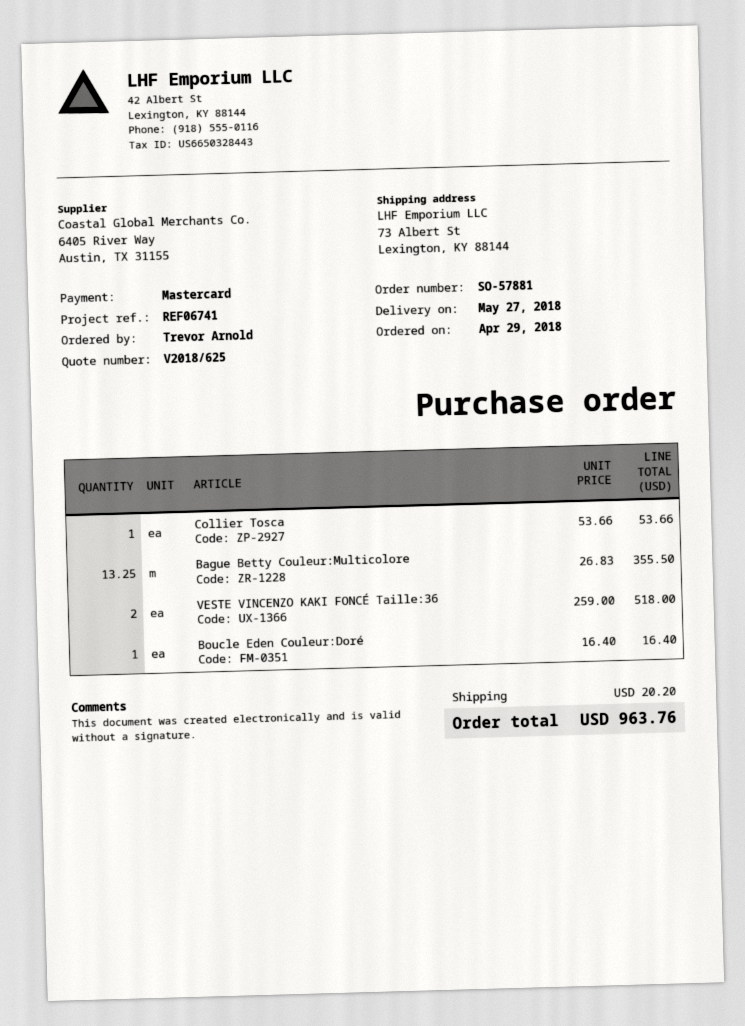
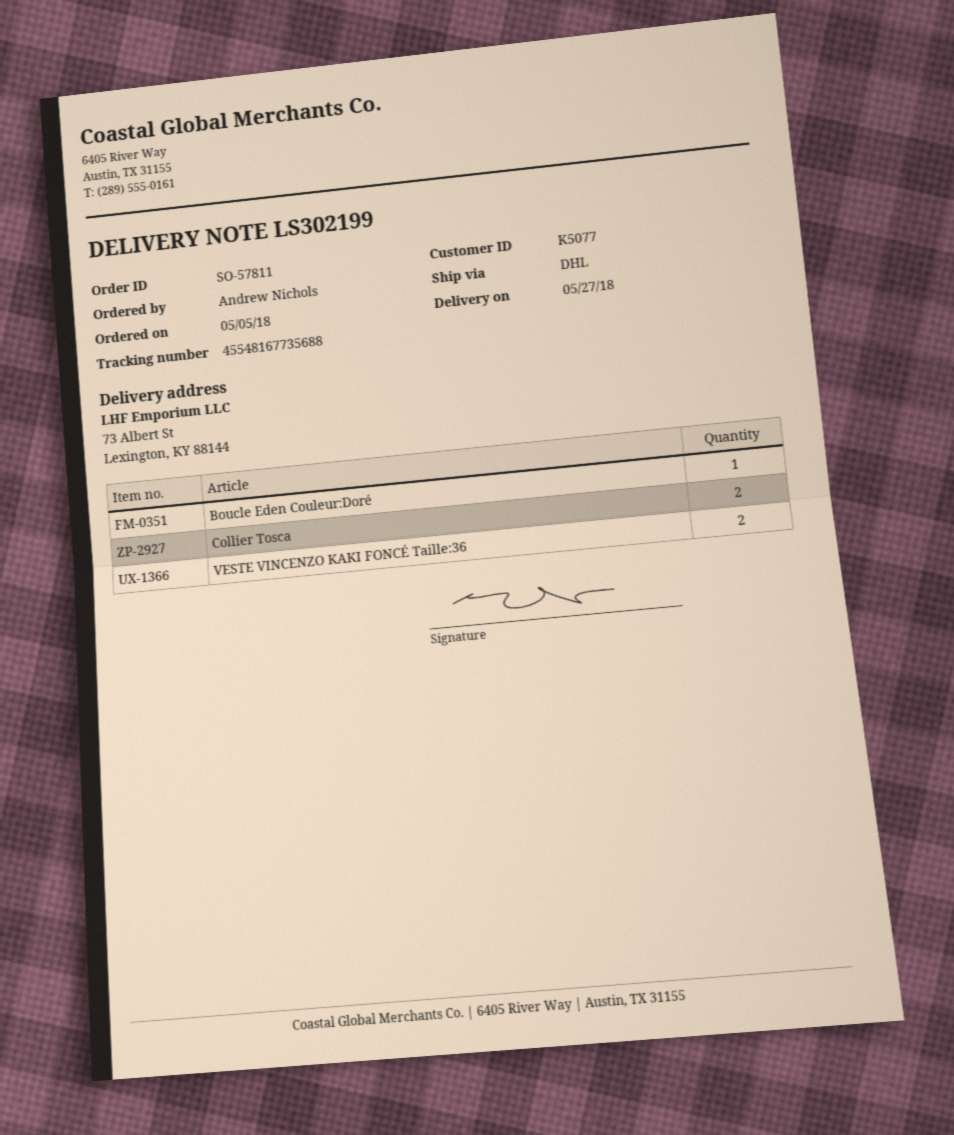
order number: SO-57881 -> SO-57811
order date: 2018-04-29 -> 2018-05-05
ordered by: Trevor Arnold -> Andrew Nichols
Collier Tosca: 1 -> 2
Bague Betty Couleur:Multicolore: 13.25 -> none

